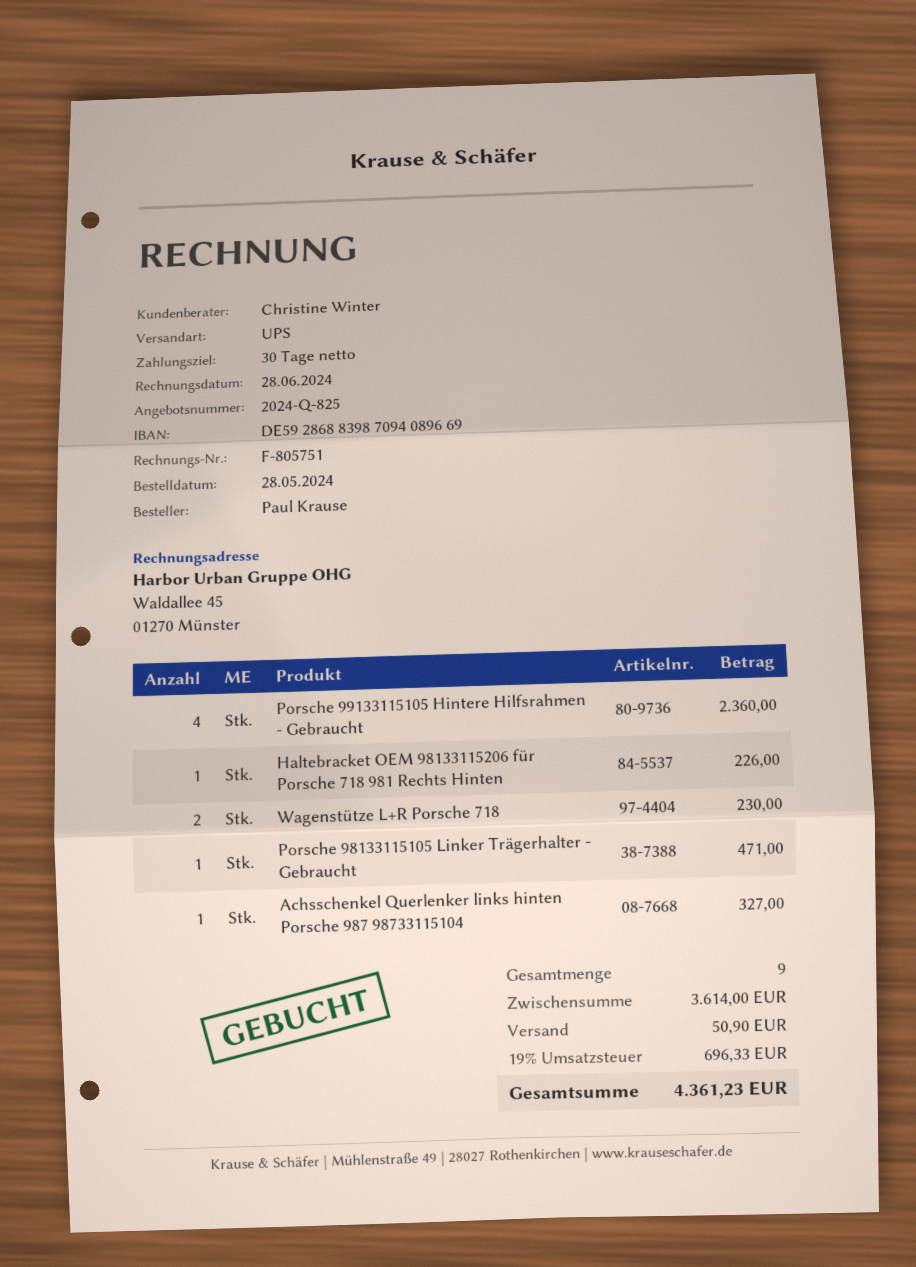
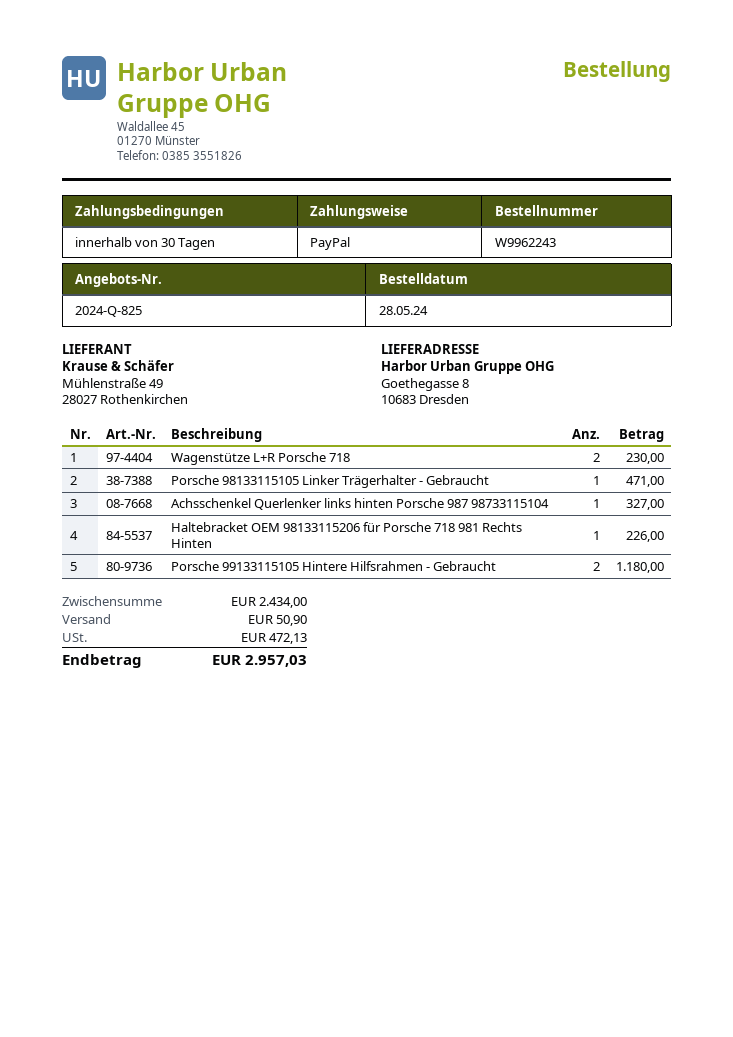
Porsche 99133115105 Hintere Hilfsrahmen - Gebraucht: 4 for 2360.00 -> 2 for 1180.00
subtotal: 3614.00 -> 2434.00
tax: 696.33 -> 472.13
total: 4361.23 -> 2957.03

